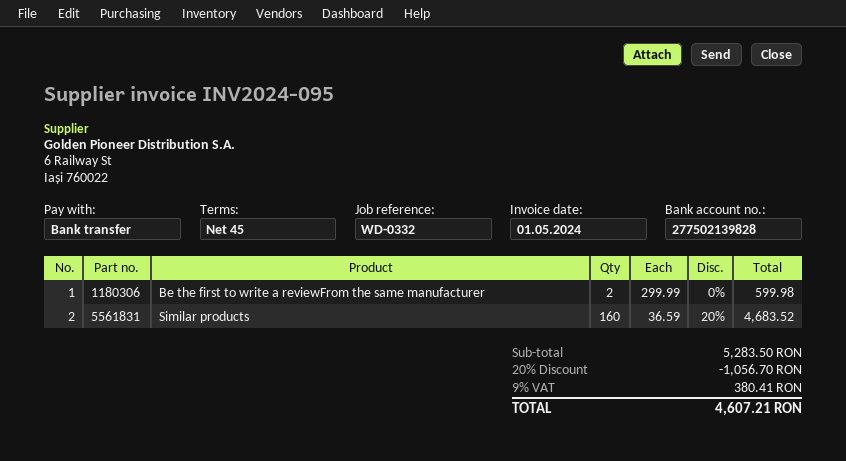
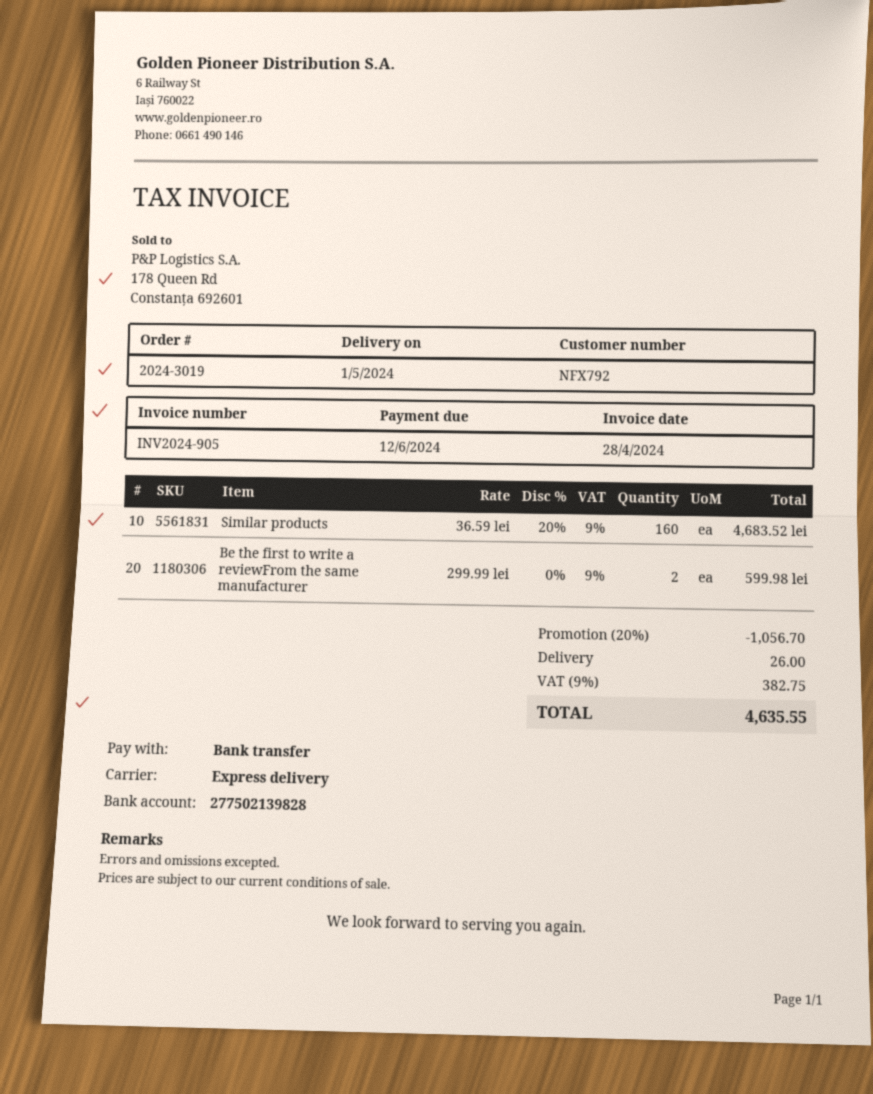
invoice number: INV2024-095 -> INV2024-905
invoice date: 2024-05-01 -> 2024-04-28
shipping: none -> 26.00
tax: 9% = 380.41 -> 9% = 382.75
total: 4607.21 -> 4635.55

